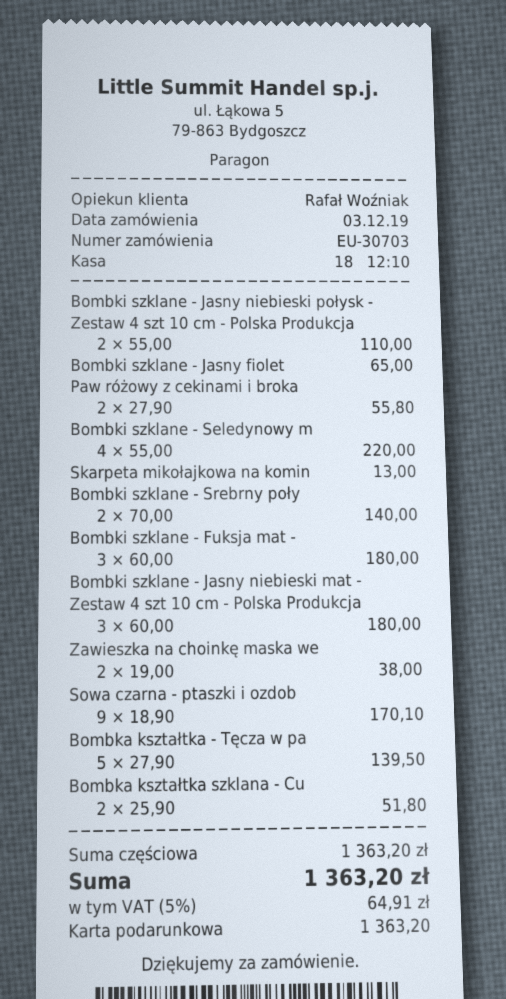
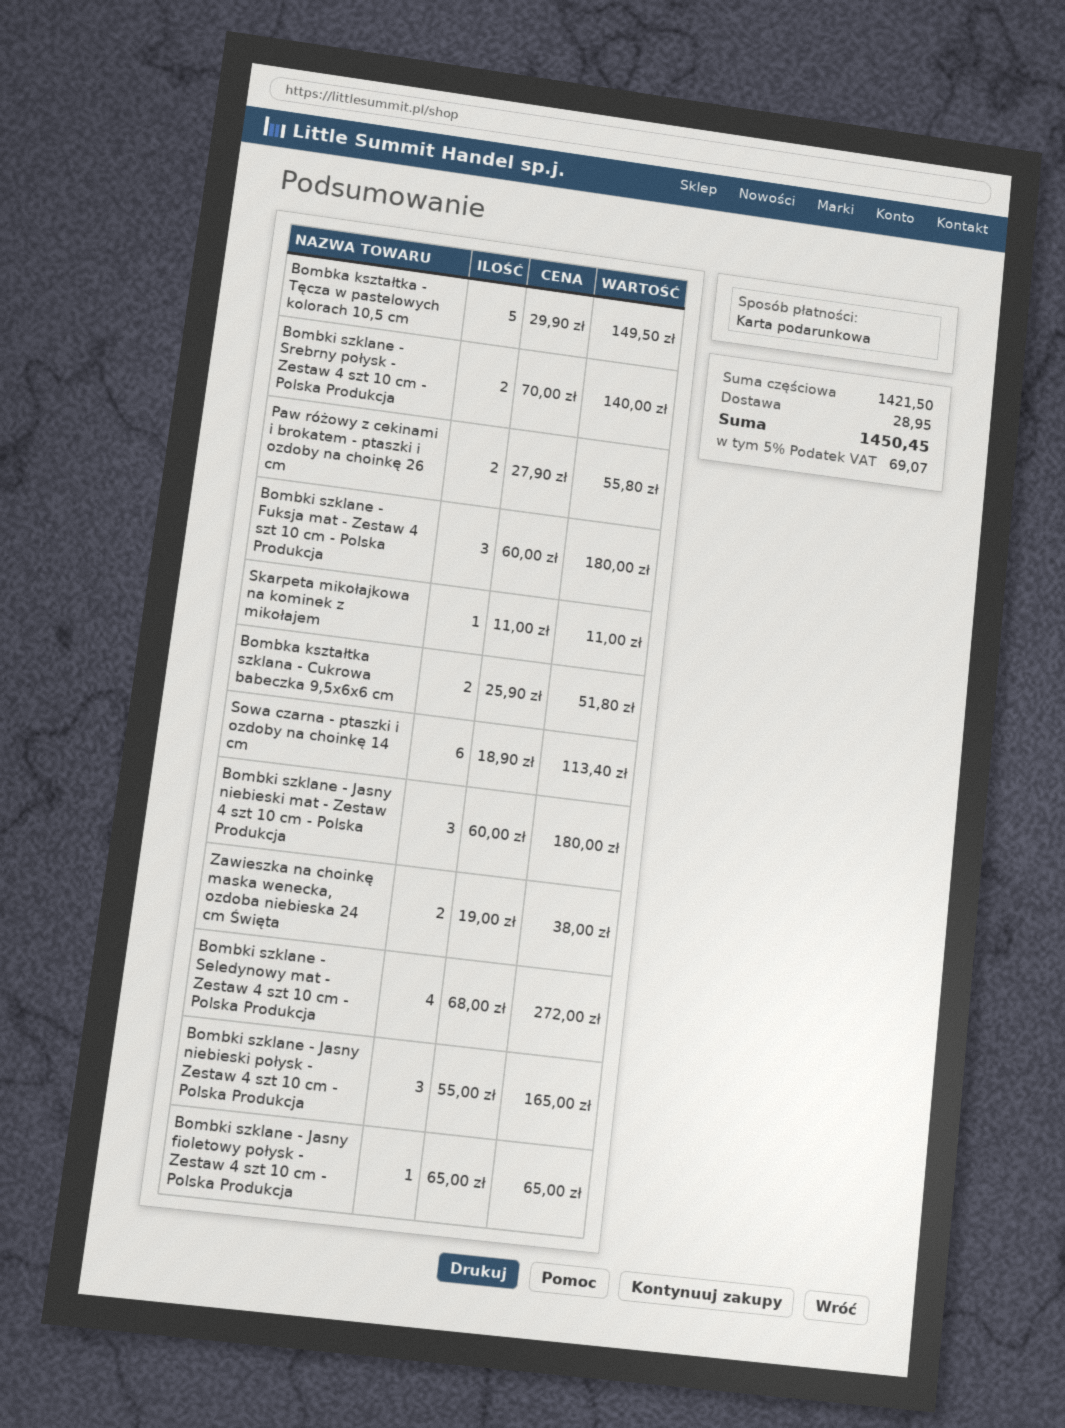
Bombki szklane - Jasny niebieski połysk - Zestaw 4 szt 10 cm - Polska Produkcja: 2 x 55.00 = 110.00 -> 3 x 55.00 = 165.00
Bombki szklane - Seledynowy m: 4 x 55.00 = 220.00 -> 4 x 68.00 = 272.00
Skarpeta mikołajkowa na komin: 1 x 13.00 = 13.00 -> 1 x 11.00 = 11.00
Sowa czarna - ptaszki i ozdob: 9 x 18.90 = 170.10 -> 6 x 18.90 = 113.40
Bombka kształtka - Tęcza w pa: 5 x 27.90 = 139.50 -> 5 x 29.90 = 149.50
subtotal: 1363.20 -> 1421.50
shipping: none -> 28.95
tax: 5% = 64.91 -> 5% = 69.07
total: 1363.20 -> 1450.45

